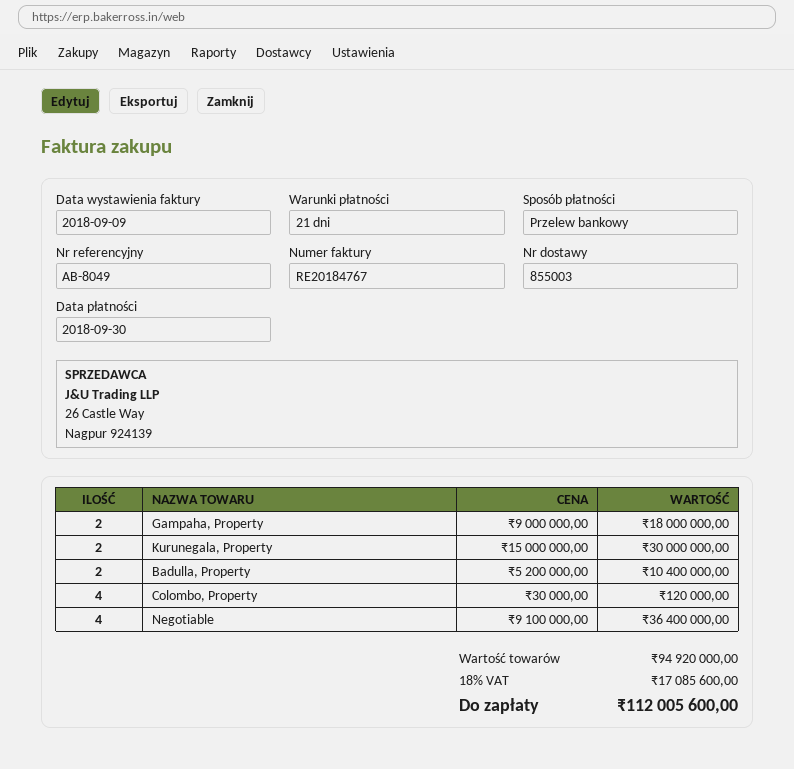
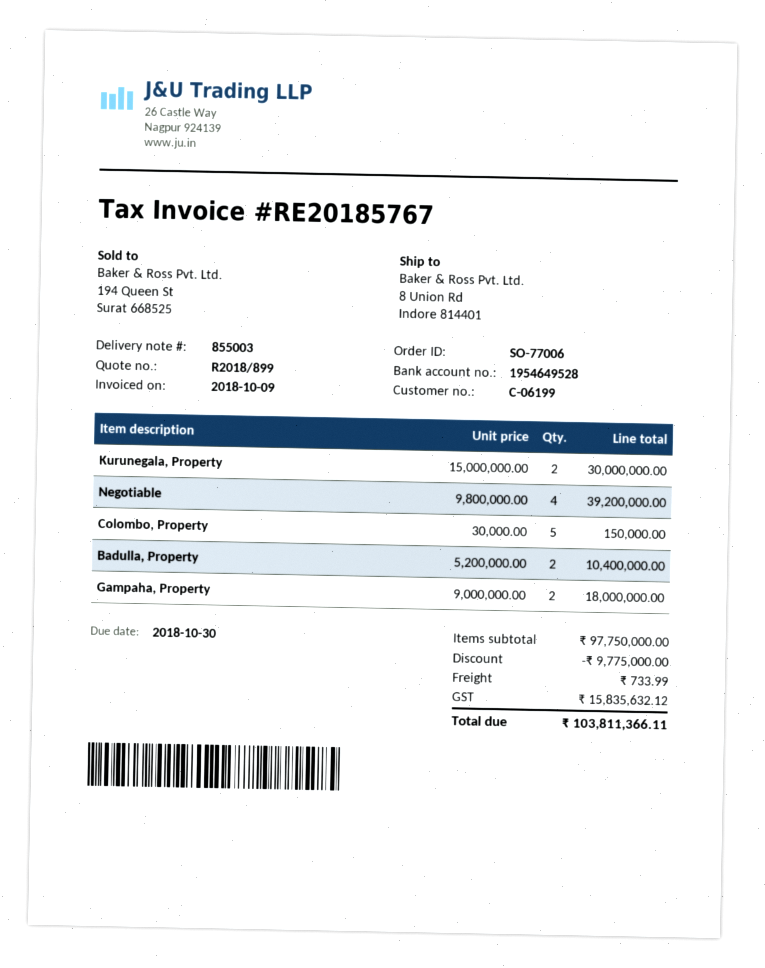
invoice number: RE20184767 -> RE20185767
invoice date: 2018-09-09 -> 2018-10-09
due date: 2018-09-30 -> 2018-10-30
Colombo, Property: 4 x 30000.00 = 120000.00 -> 5 x 30000.00 = 150000.00
Negotiable: 4 x 9100000.00 = 36400000.00 -> 4 x 9800000.00 = 39200000.00
subtotal: 94920000.00 -> 97750000.00
discount: none -> 9775000.00
shipping: none -> 733.99
tax: 17085600.00 -> 15835632.12
total: 112005600.00 -> 103811366.11

